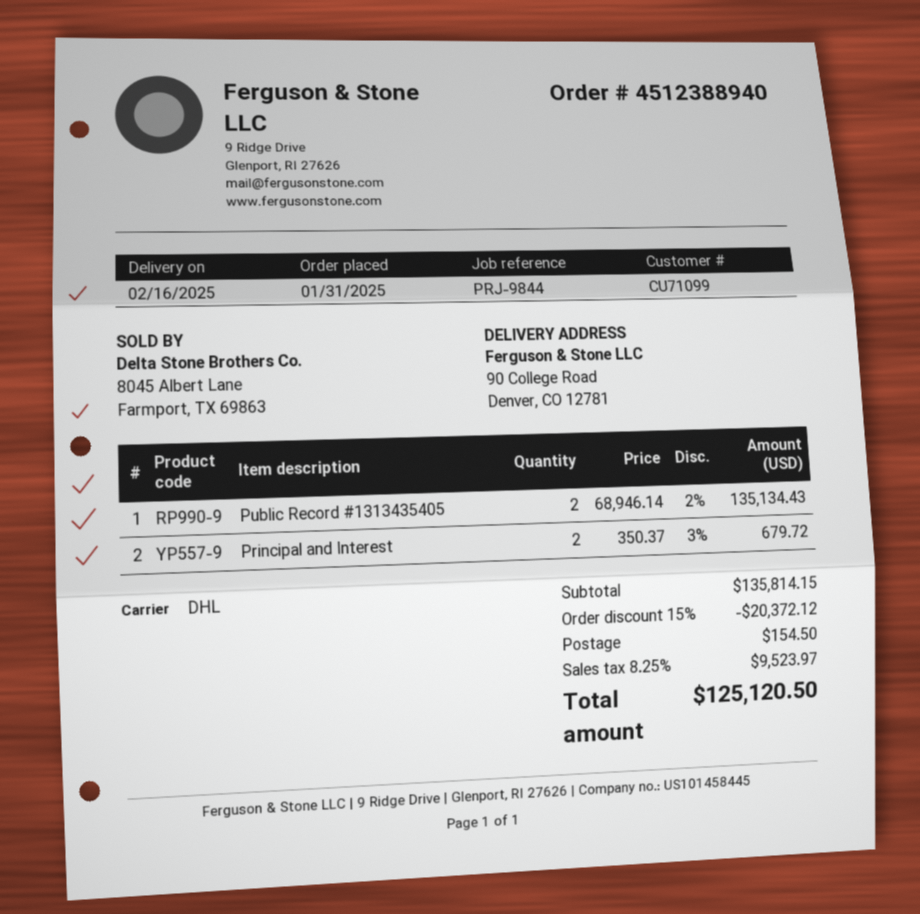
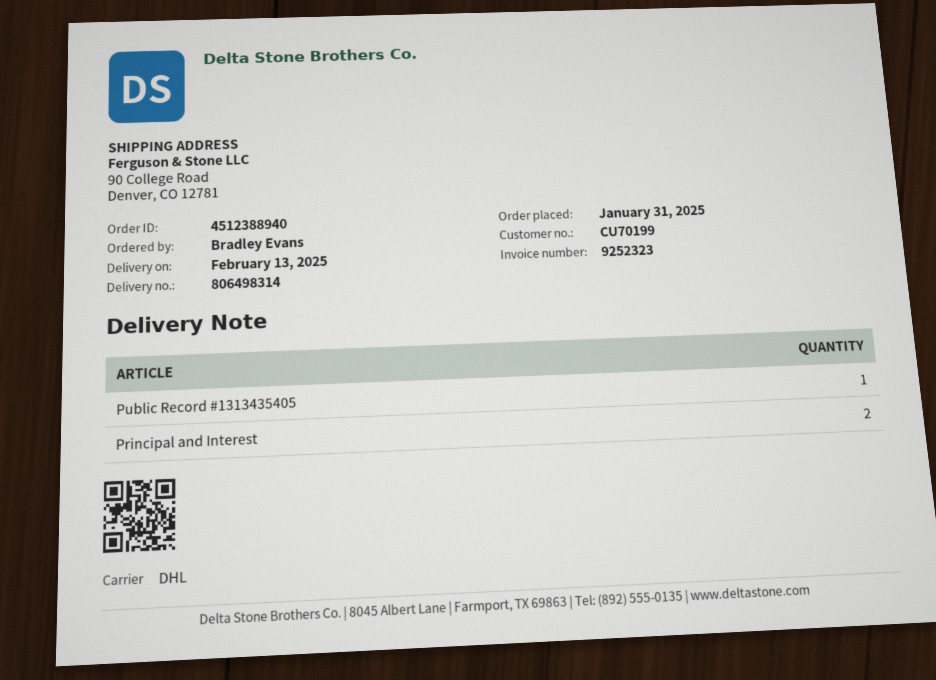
delivery date: 2025-02-16 -> 2025-02-13
customer number: CU71099 -> CU70199
Public Record #1313435405: 2 -> 1

